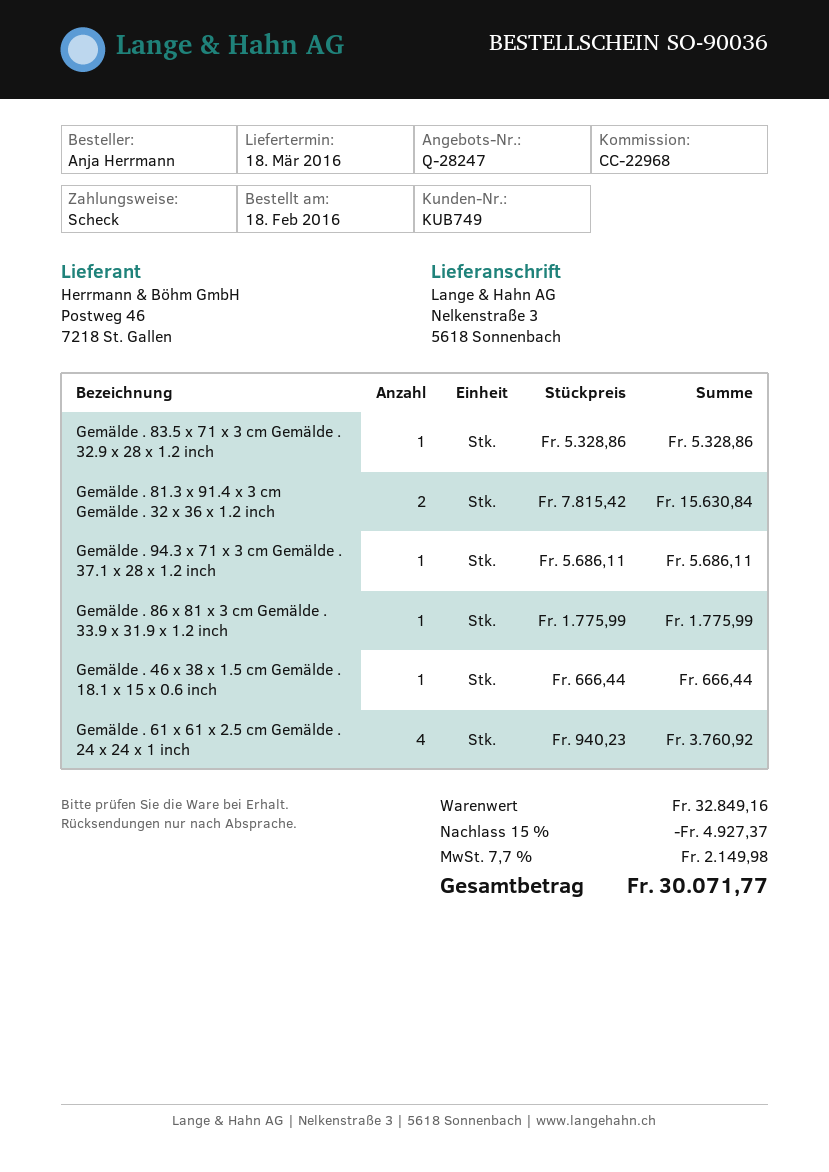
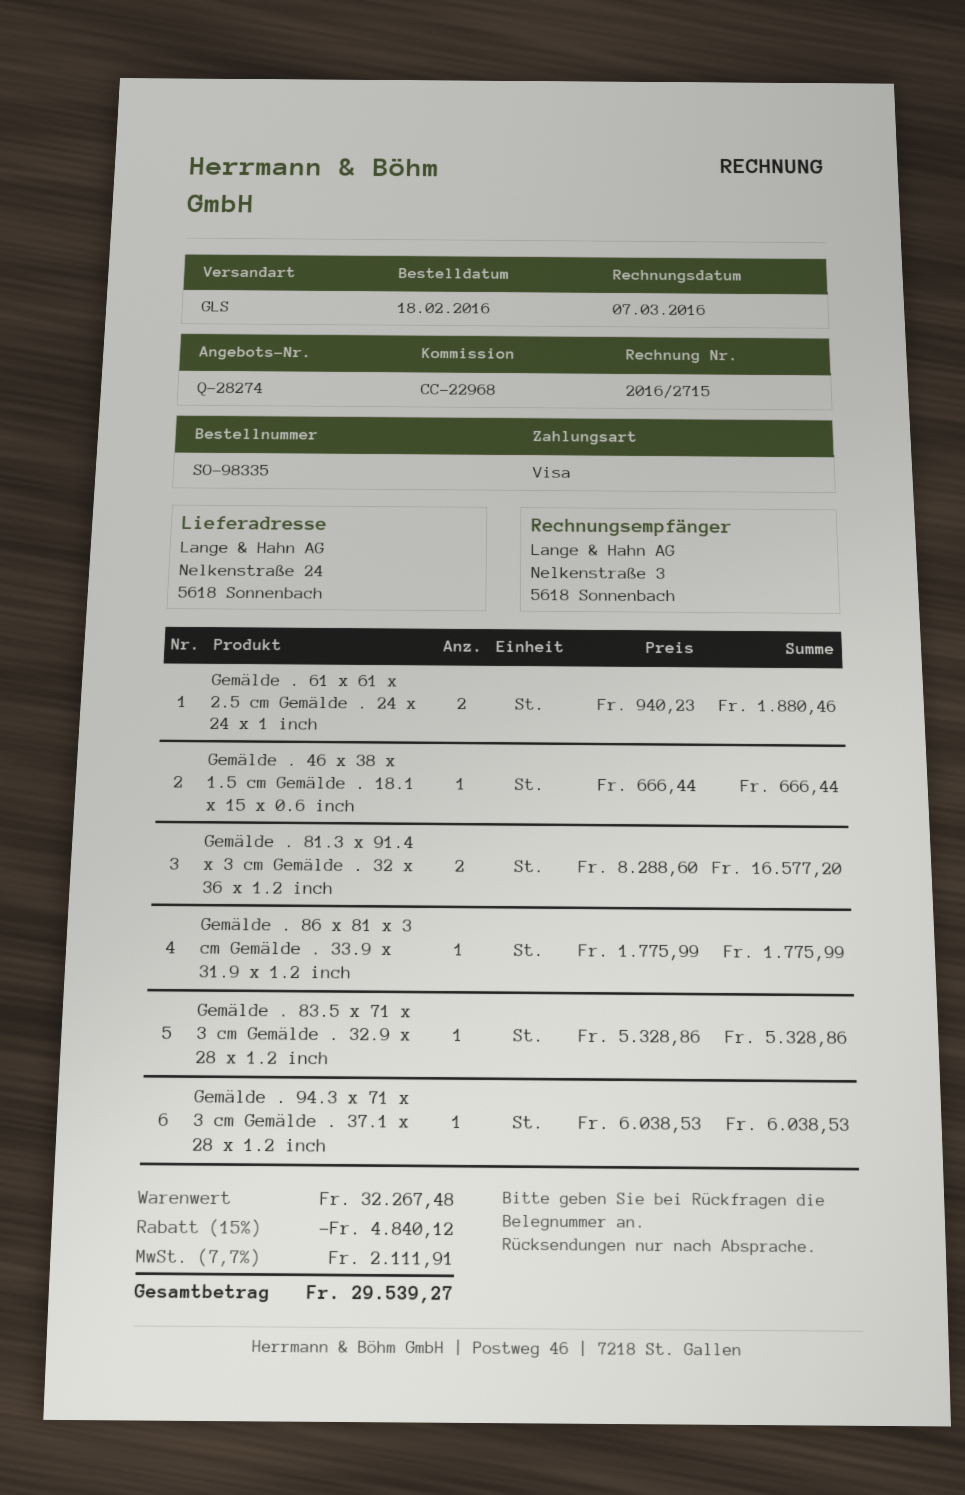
quote number: Q-28247 -> Q-28274
order number: SO-90036 -> SO-98335
payment method: cheque -> Visa
ship to: Nelkenstraße 3, 5618 Sonnenbach -> Nelkenstraße 24, 5618 Sonnenbach
Gemälde . 81.3 x 91.4 x 3 cm Gemälde . 32 x 36 x 1.2 inch: 2 x 7815.42 = 15630.84 -> 2 x 8288.60 = 16577.20
Gemälde . 94.3 x 71 x 3 cm Gemälde . 37.1 x 28 x 1.2 inch: 1 x 5686.11 = 5686.11 -> 1 x 6038.53 = 6038.53
Gemälde . 61 x 61 x 2.5 cm Gemälde . 24 x 24 x 1 inch: 4 x 940.23 = 3760.92 -> 2 x 940.23 = 1880.46
subtotal: 32849.16 -> 32267.48
discount: 15% = 4927.37 -> 15% = 4840.12
tax: 7.7% = 2149.98 -> 7.7% = 2111.91
total: 30071.77 -> 29539.27

